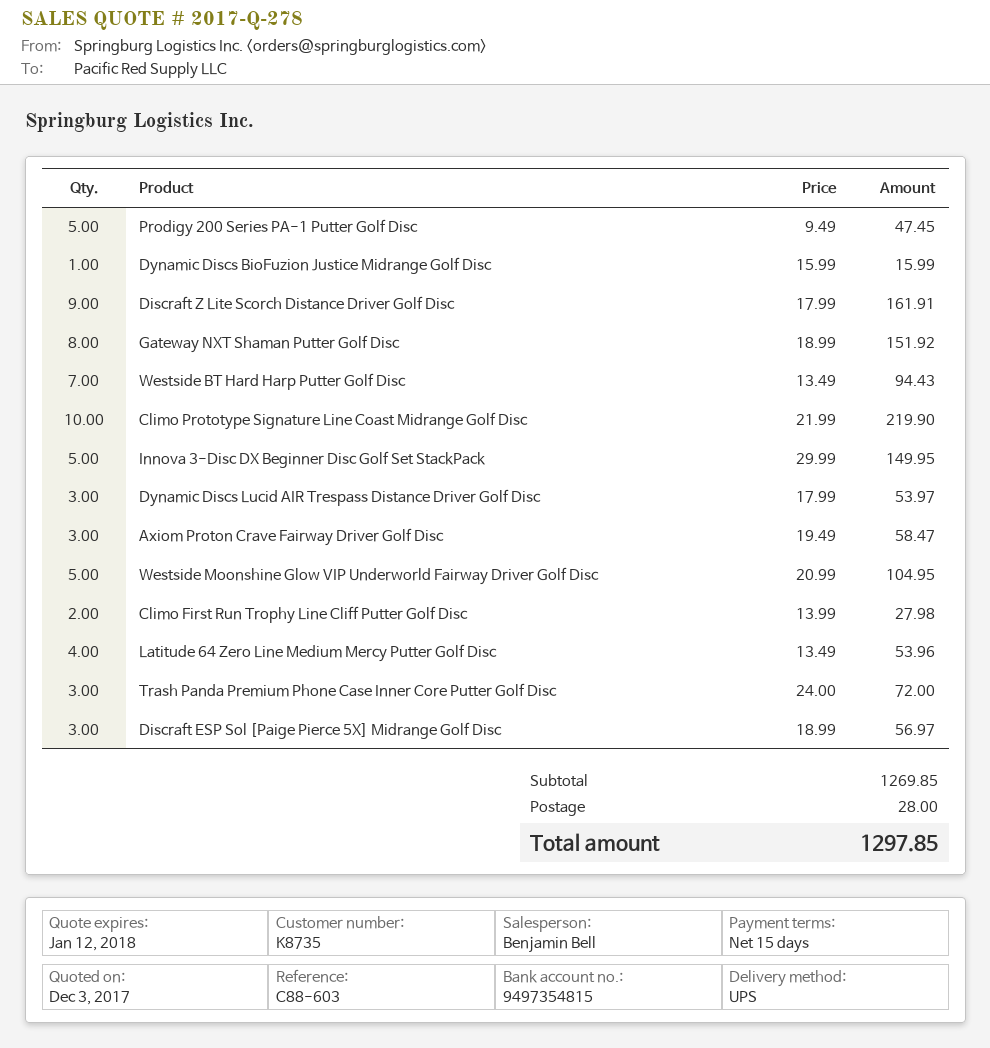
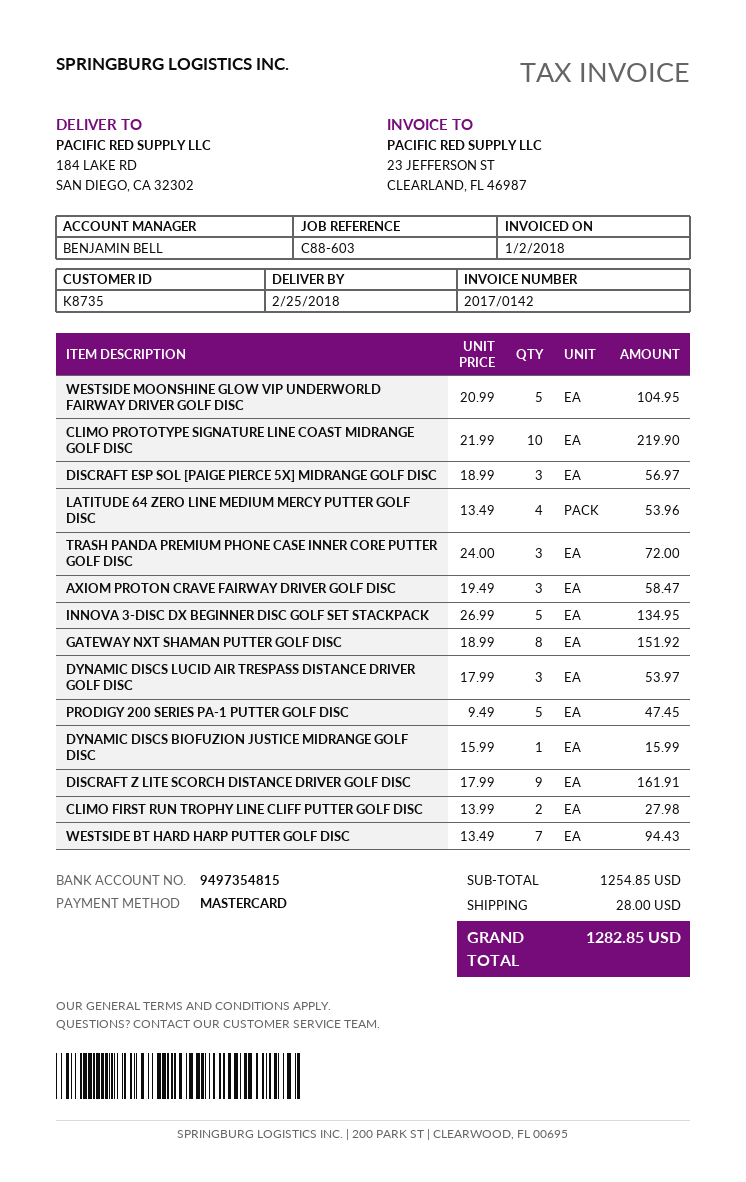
Innova 3-Disc DX Beginner Disc Golf Set StackPack: 5 x 29.99 = 149.95 -> 5 x 26.99 = 134.95
subtotal: 1269.85 -> 1254.85
total: 1297.85 -> 1282.85

